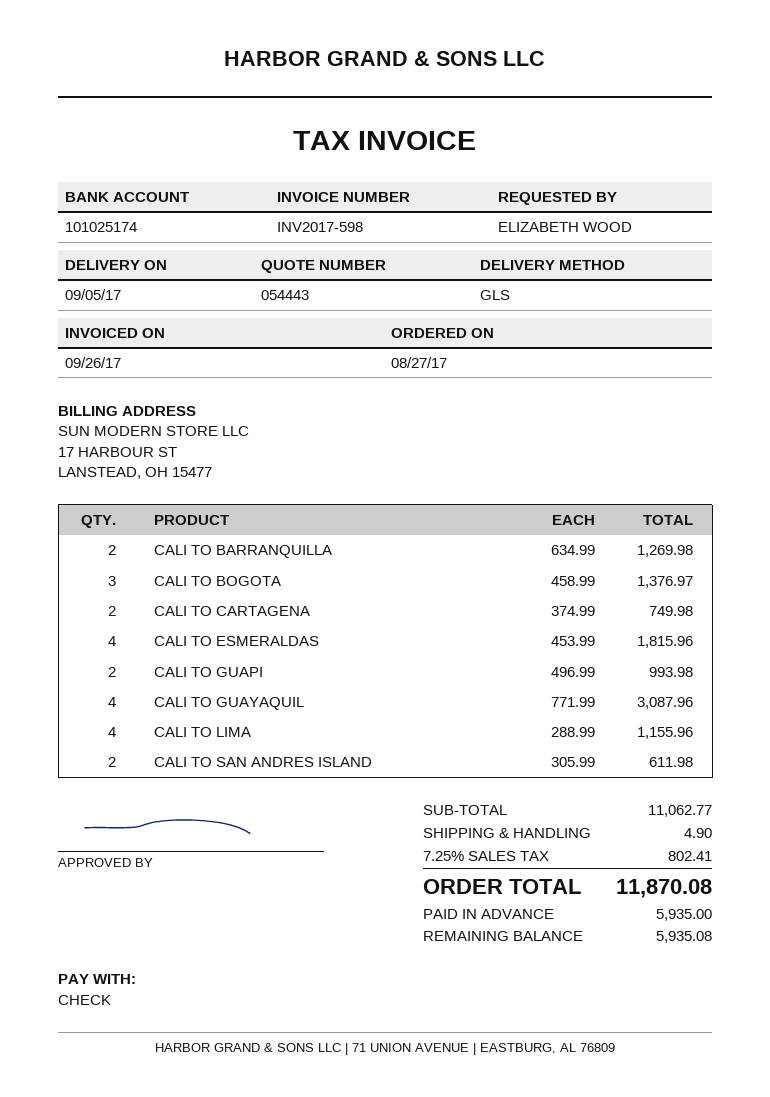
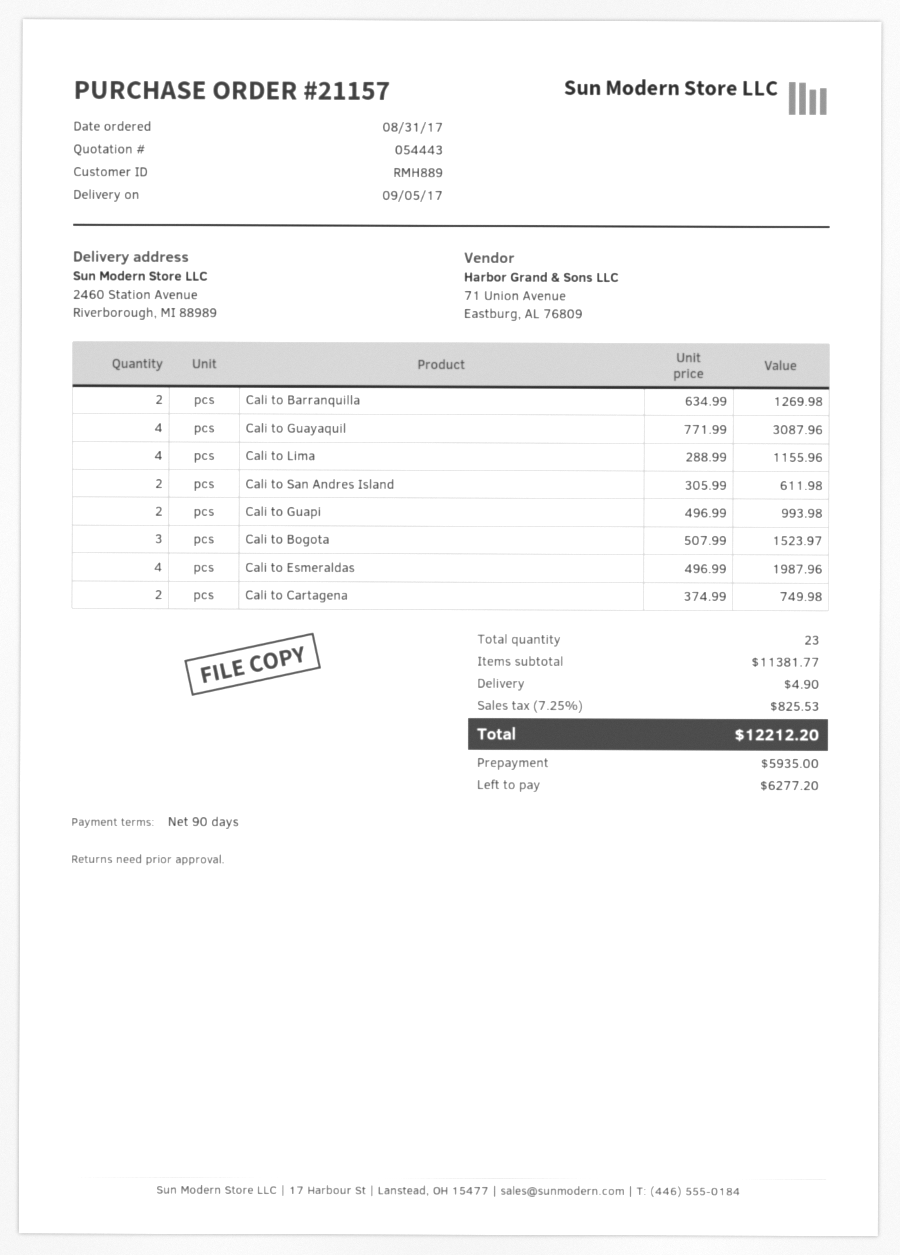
order date: 2017-08-27 -> 2017-08-31
CALI TO BOGOTA: 3 x 458.99 = 1376.97 -> 3 x 507.99 = 1523.97
CALI TO ESMERALDAS: 4 x 453.99 = 1815.96 -> 4 x 496.99 = 1987.96
subtotal: 11062.77 -> 11381.77
tax: 7.25% = 802.41 -> 7.25% = 825.53
total: 11870.08 -> 12212.20
balance: 5935.08 -> 6277.20

